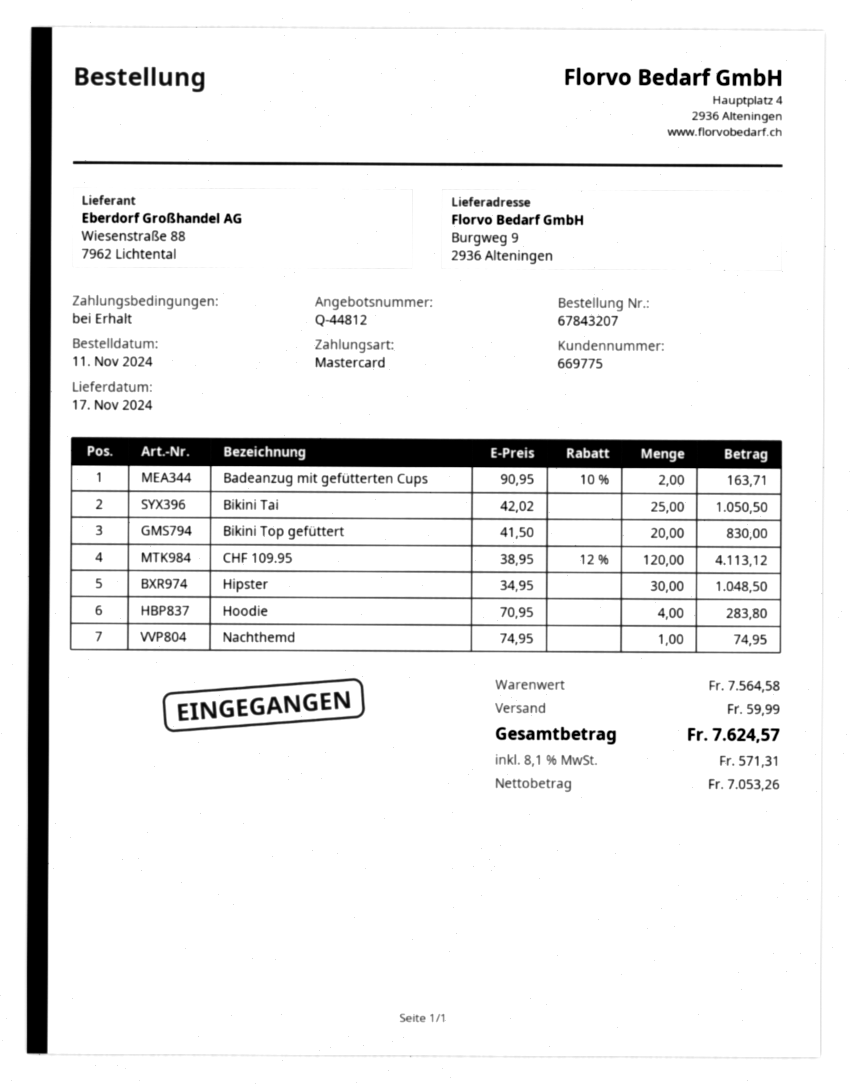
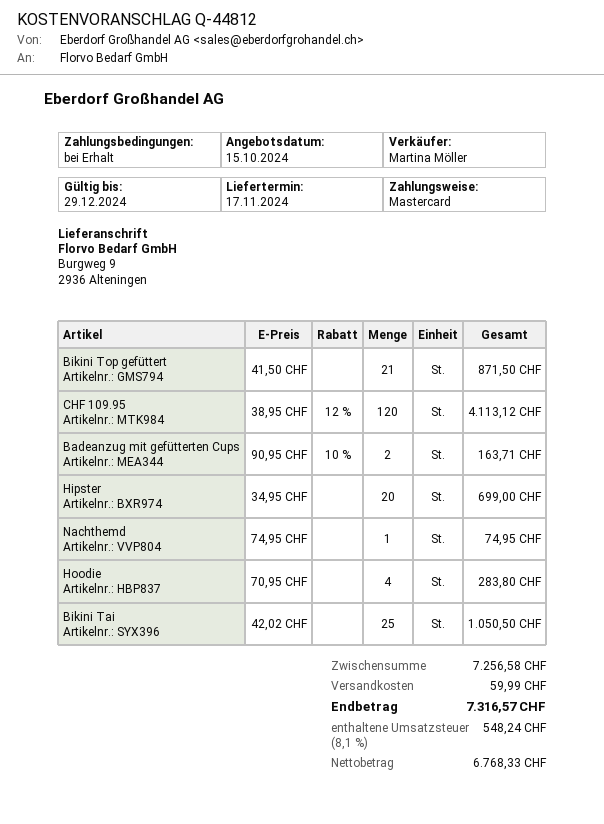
Bikini Top gefüttert: 20 x 41.50 = 830.00 -> 21 x 41.50 = 871.50
Hipster: 30 x 34.95 = 1048.50 -> 20 x 34.95 = 699.00
subtotal: 7564.58 -> 7256.58
net: 7053.26 -> 6768.33
tax: 8.1% = 571.31 -> 8.1% = 548.24
total: 7624.57 -> 7316.57

